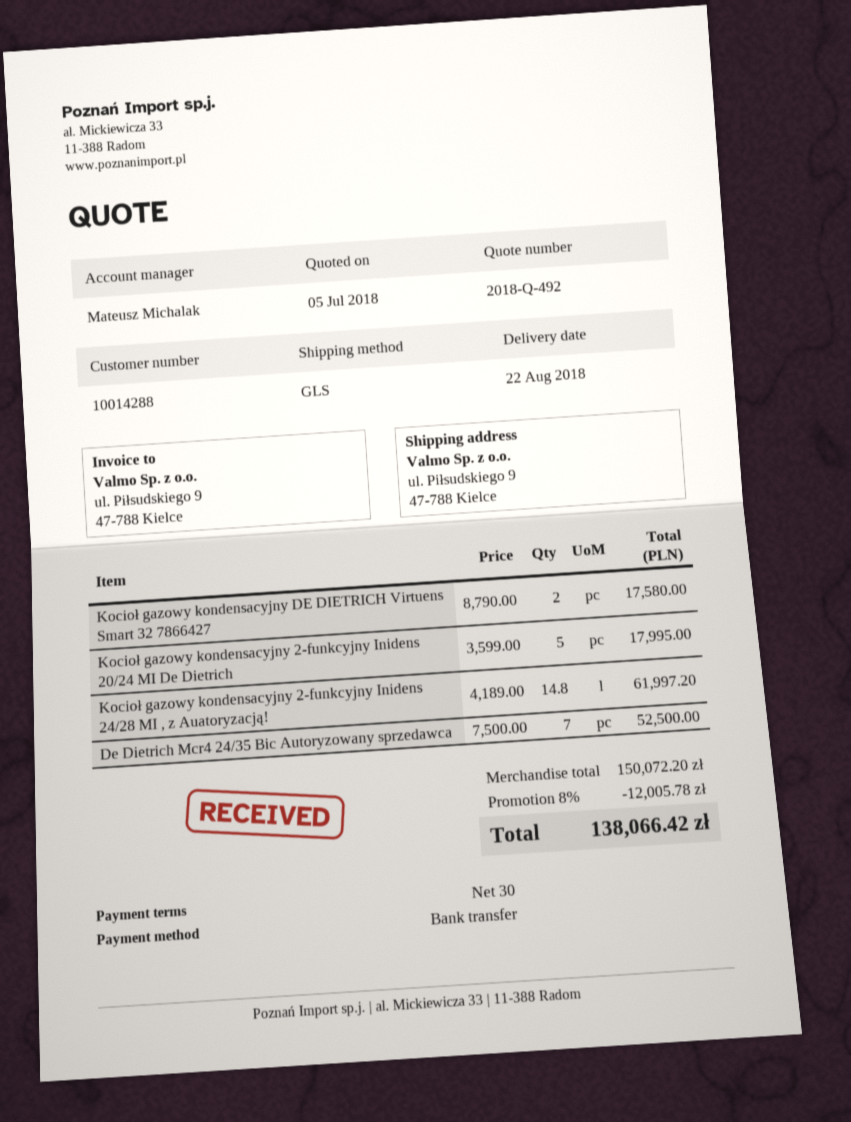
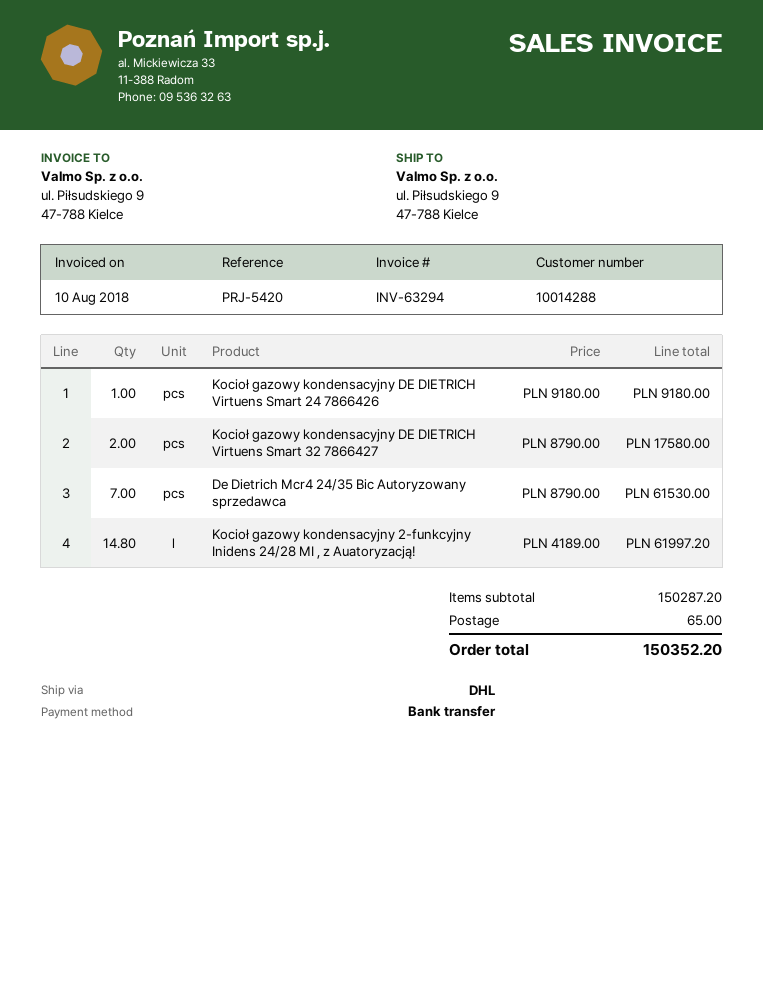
shipping method: GLS -> DHL
Kocioł gazowy kondensacyjny 2-funkcyjny Inidens 20/24 MI De Dietrich: 5 x 3599.00 = 17995.00 -> none
De Dietrich Mcr4 24/35 Bic Autoryzowany sprzedawca: 7 x 7500.00 = 52500.00 -> 7 x 8790.00 = 61530.00
Kocioł gazowy kondensacyjny DE DIETRICH Virtuens Smart 24 7866426: none -> 1 x 9180.00 = 9180.00
subtotal: 150072.20 -> 150287.20
discount: 8% = 12005.78 -> none
shipping: none -> 65.00
total: 138066.42 -> 150352.20

